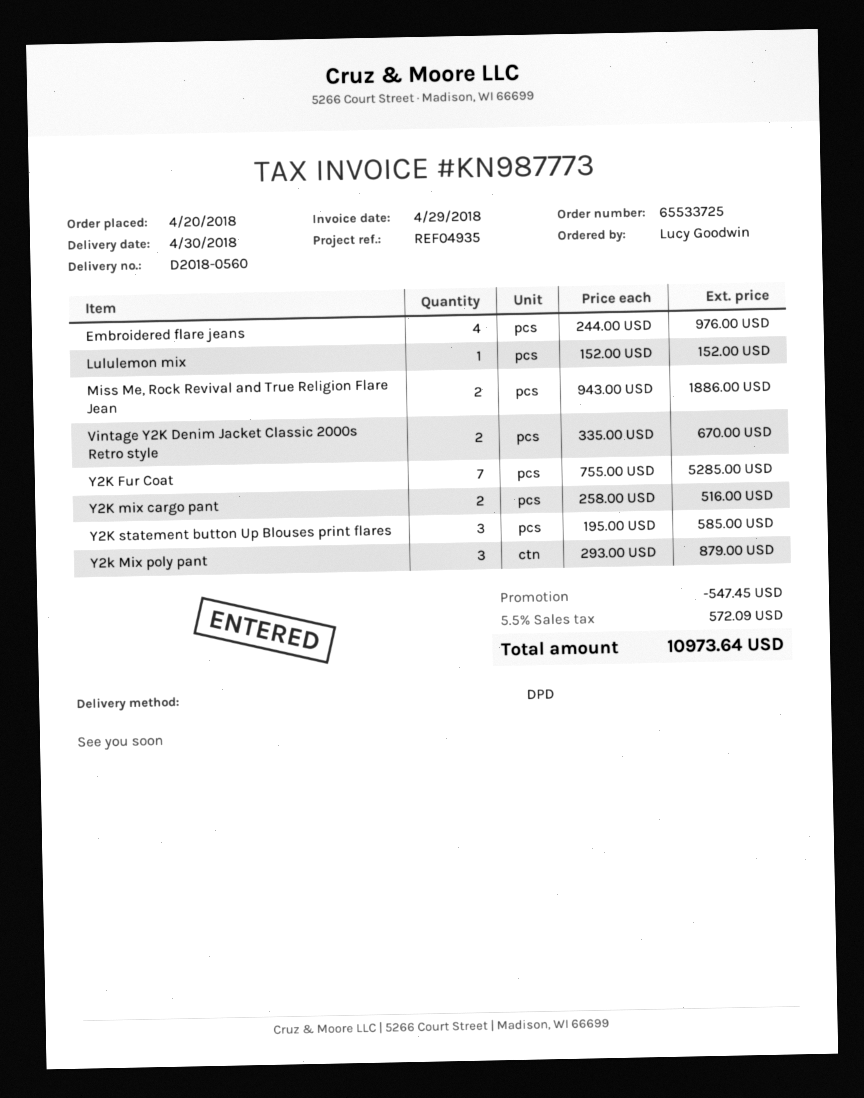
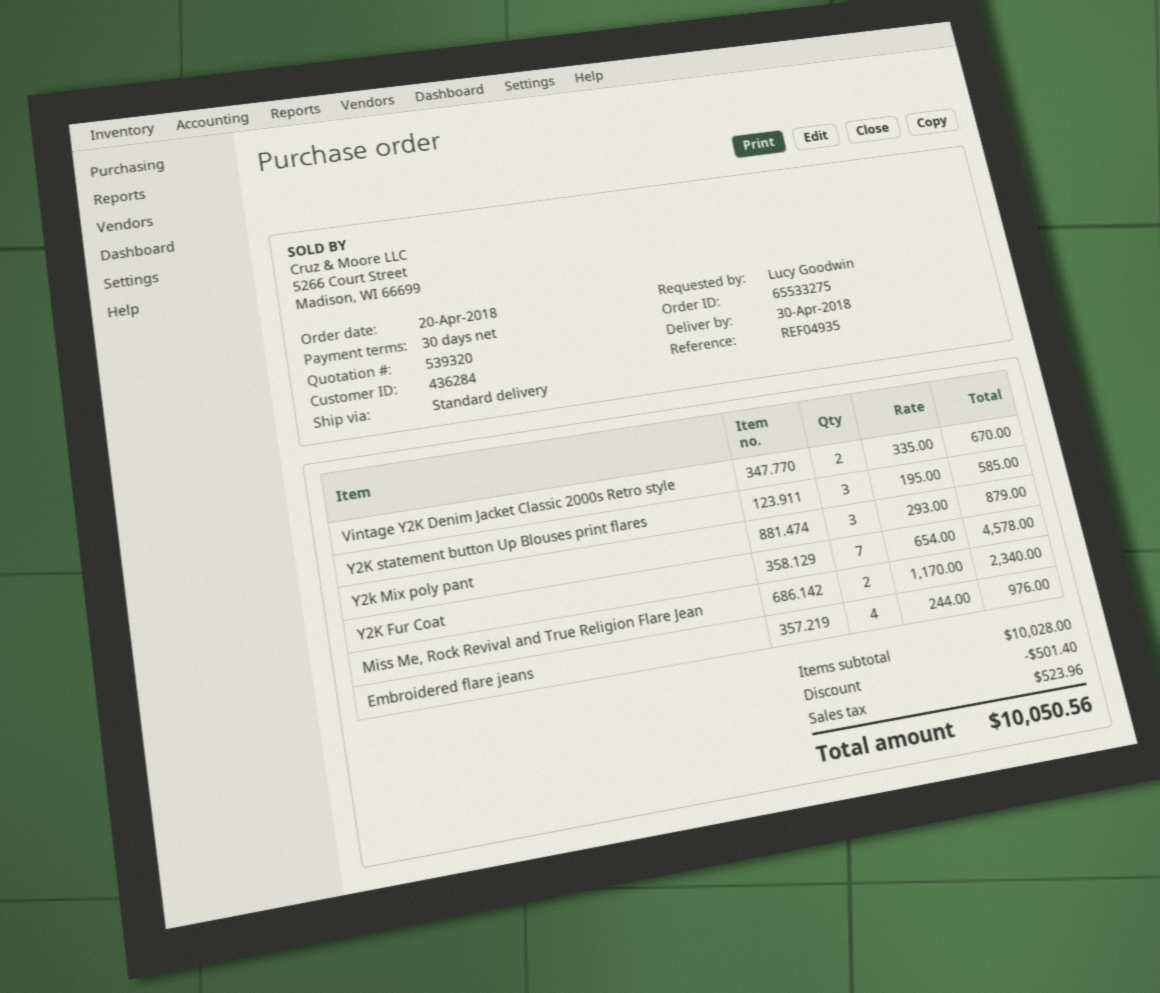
order number: 65533725 -> 65533275
shipping method: DPD -> standard
Lululemon mix: 1 x 152.00 = 152.00 -> none
Miss Me, Rock Revival and True Religion Flare Jean: 2 x 943.00 = 1886.00 -> 2 x 1170.00 = 2340.00
Y2K Fur Coat: 7 x 755.00 = 5285.00 -> 7 x 654.00 = 4578.00
Y2K mix cargo pant: 2 x 258.00 = 516.00 -> none
discount: 547.45 -> 501.40
tax: 572.09 -> 523.96
total: 10973.64 -> 10050.56

